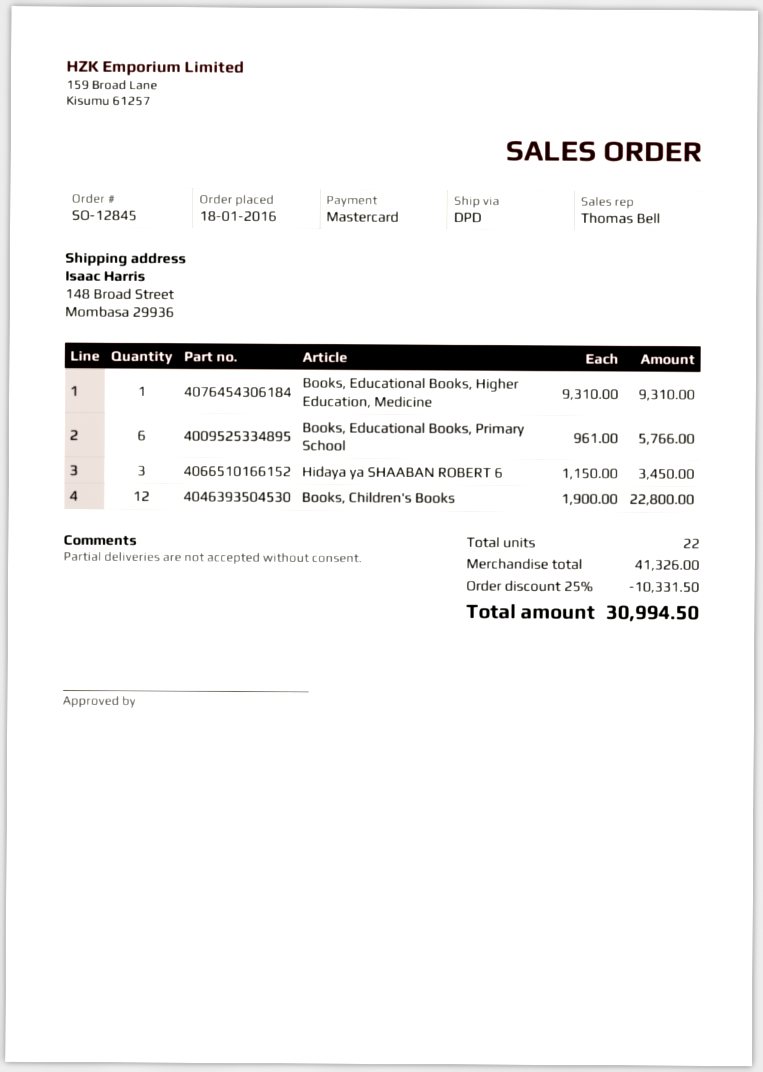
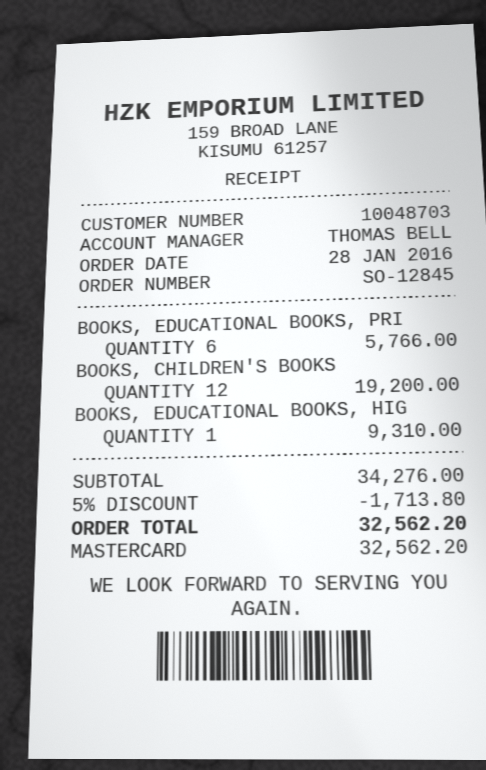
order date: 2016-01-18 -> 2016-01-28
Hidaya ya SHAABAN ROBERT 6: 3 for 3450.00 -> none
Books, Children's Books: 12 for 22800.00 -> 12 for 19200.00
subtotal: 41326.00 -> 34276.00
discount: 25% = 10331.50 -> 5% = 1713.80
total: 30994.50 -> 32562.20

